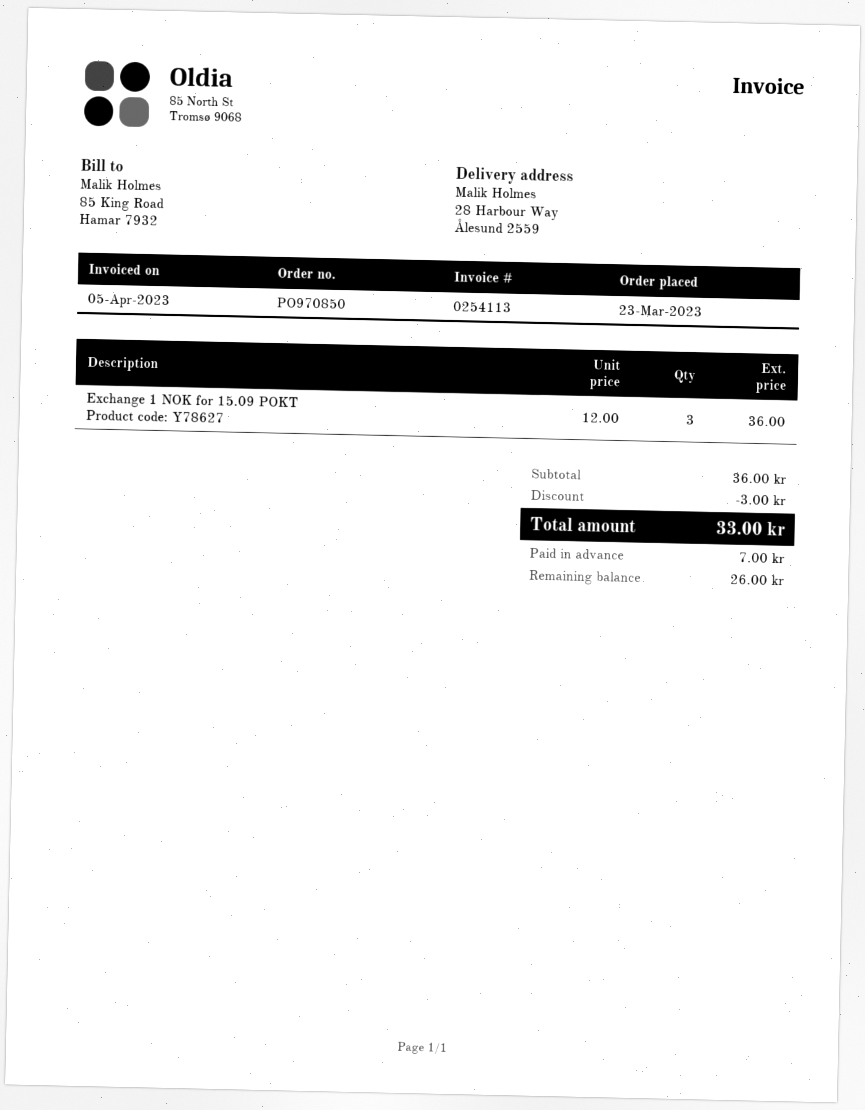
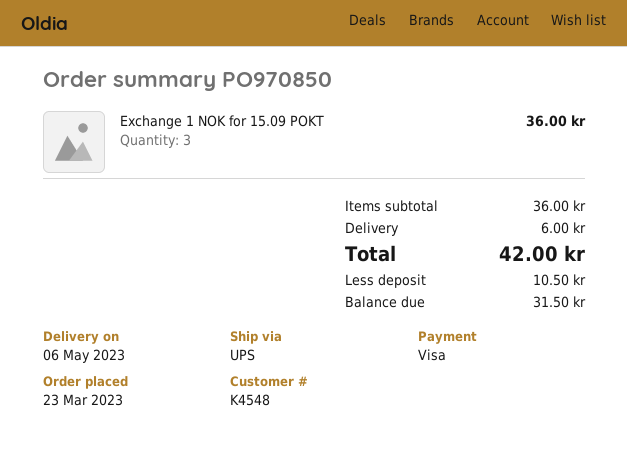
discount: 3.00 -> none
shipping: none -> 6.00
total: 33.00 -> 42.00
deposit: 7.00 -> 10.50
balance: 26.00 -> 31.50

